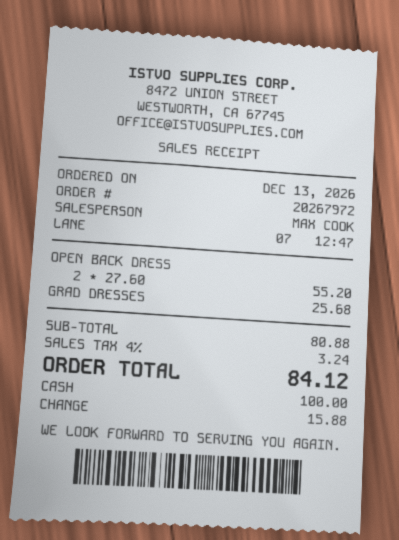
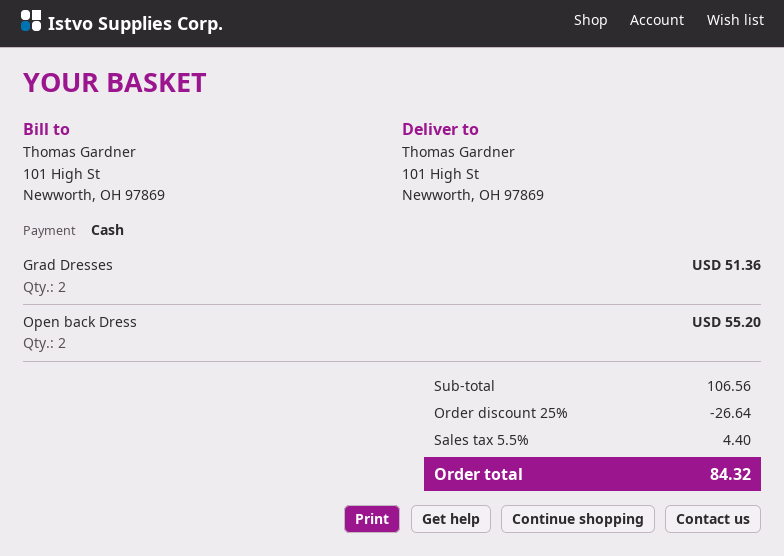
GRAD DRESSES: 1 for 25.68 -> 2 for 51.36
subtotal: 80.88 -> 106.56
discount: none -> 25% = 26.64
tax: 4% = 3.24 -> 5.5% = 4.40
total: 84.12 -> 84.32

